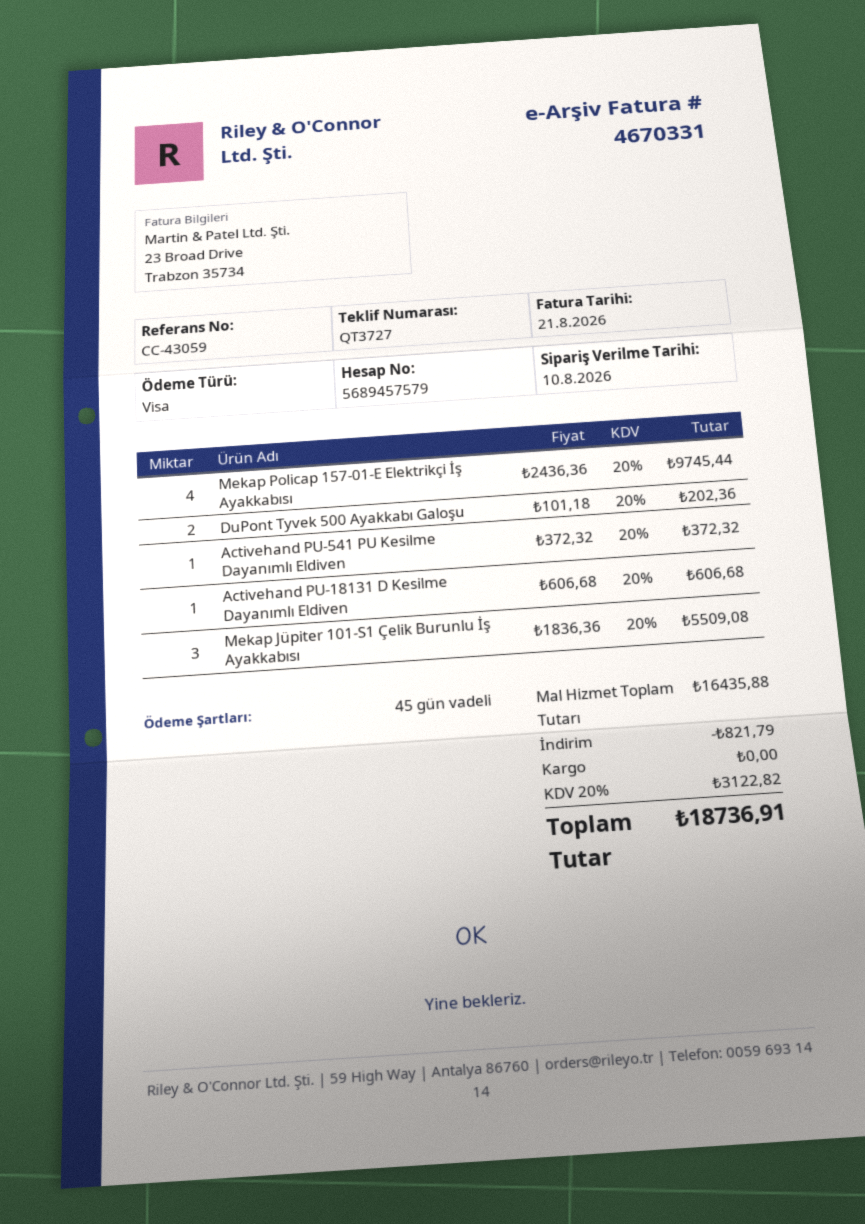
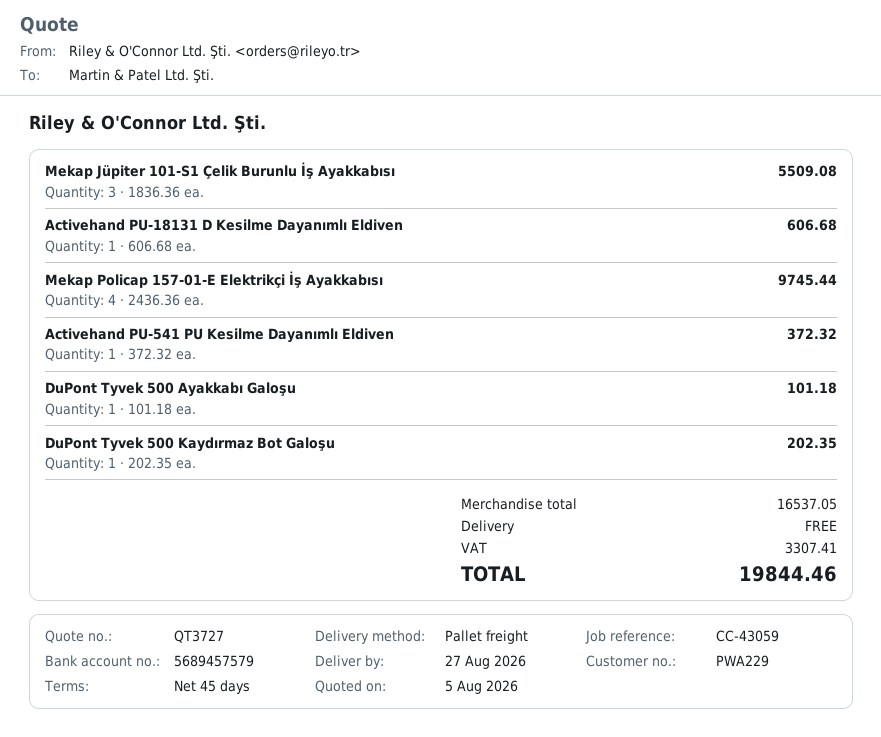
DuPont Tyvek 500 Ayakkabı Galoşu: 2 x 101.18 = 202.36 -> 1 x 101.18 = 101.18
DuPont Tyvek 500 Kaydırmaz Bot Galoşu: none -> 1 x 202.35 = 202.35
subtotal: 16435.88 -> 16537.05
discount: 821.79 -> none
tax: 3122.82 -> 3307.41
total: 18736.91 -> 19844.46

